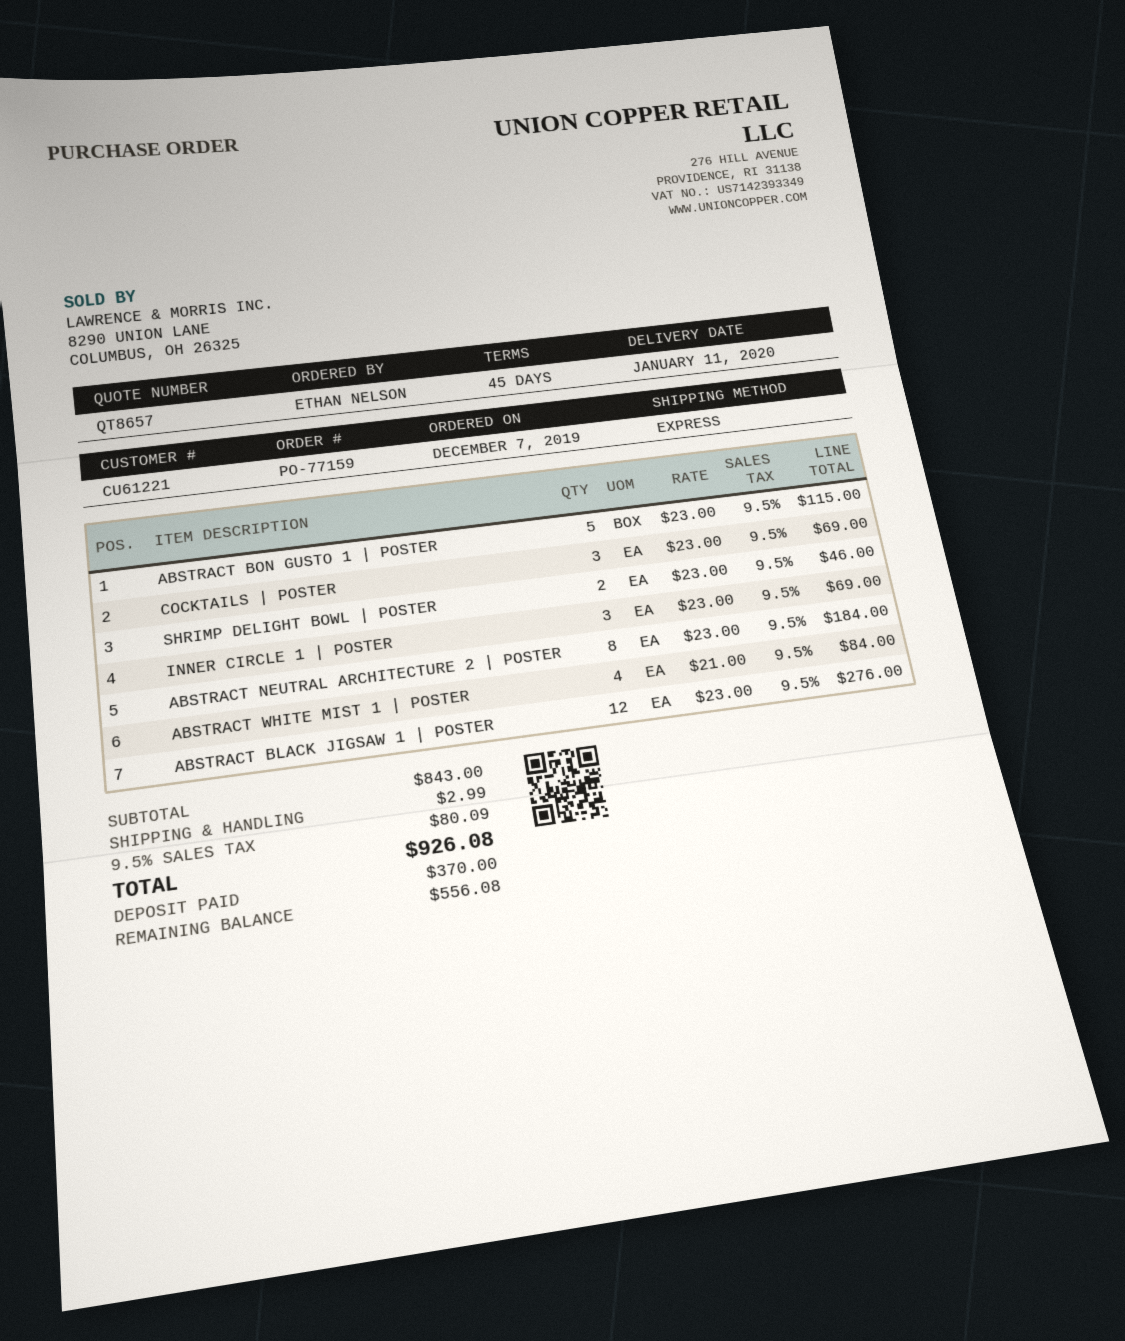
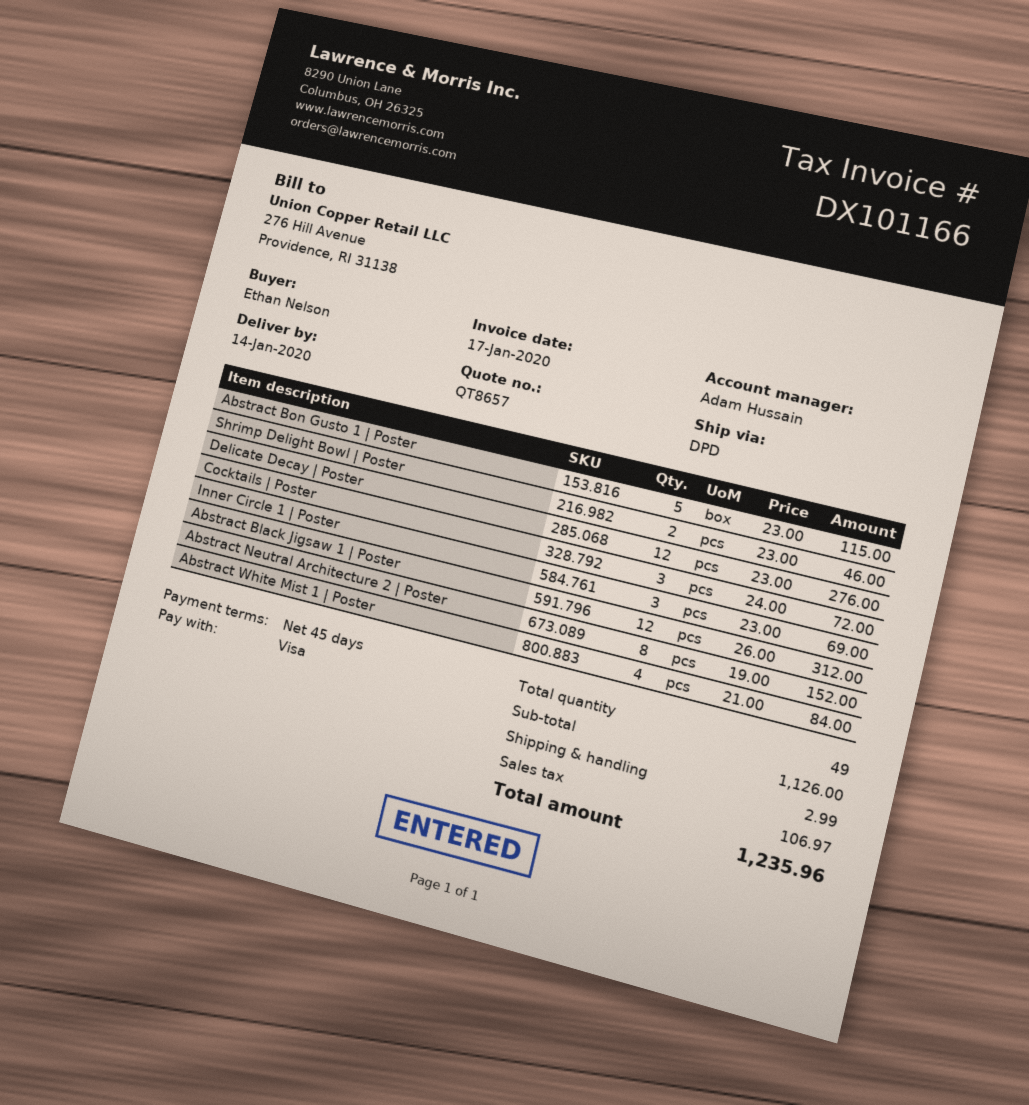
delivery date: 2020-01-11 -> 2020-01-14
shipping method: express -> DPD
COCKTAILS | POSTER: 3 x 23.00 = 69.00 -> 3 x 24.00 = 72.00
ABSTRACT NEUTRAL ARCHITECTURE 2 | POSTER: 8 x 23.00 = 184.00 -> 8 x 19.00 = 152.00
ABSTRACT BLACK JIGSAW 1 | POSTER: 12 x 23.00 = 276.00 -> 12 x 26.00 = 312.00
Delicate Decay | Poster: none -> 12 x 23.00 = 276.00
subtotal: 843.00 -> 1126.00
tax: 80.09 -> 106.97
total: 926.08 -> 1235.96

